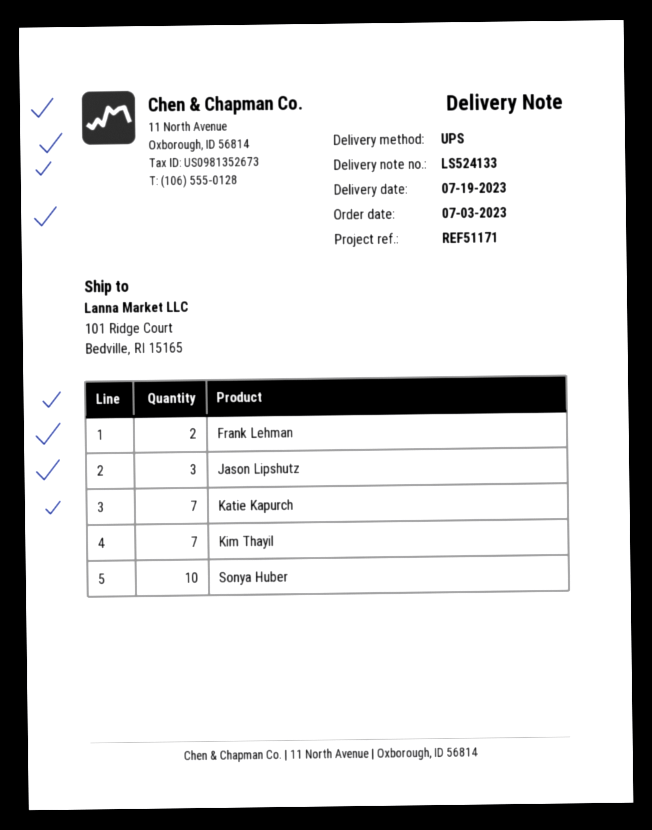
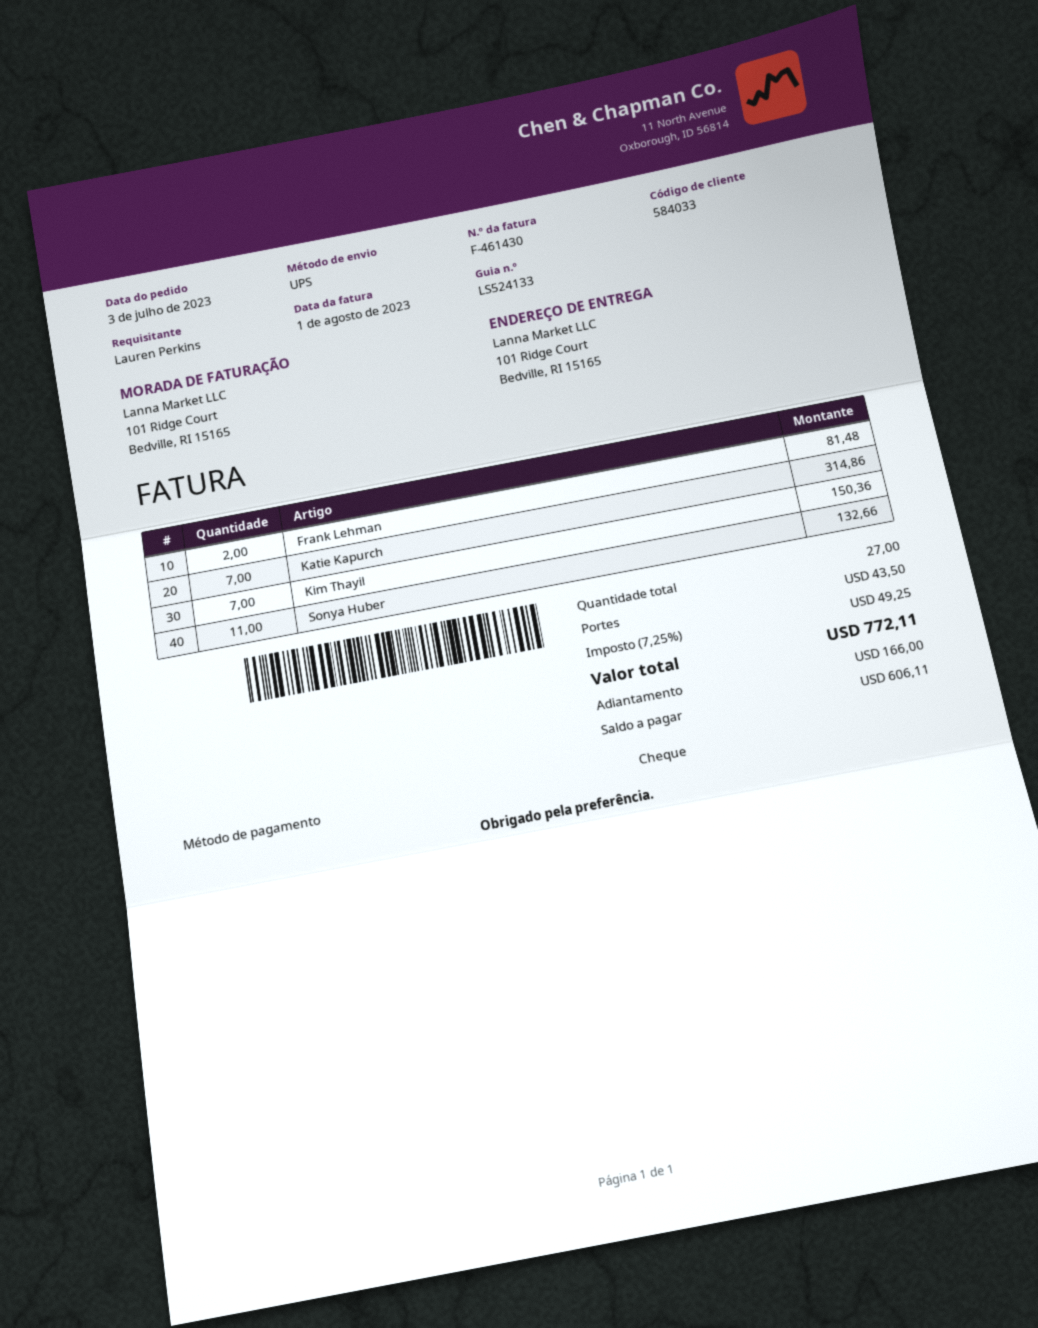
Jason Lipshutz: 3 -> none
Sonya Huber: 10 -> 11

